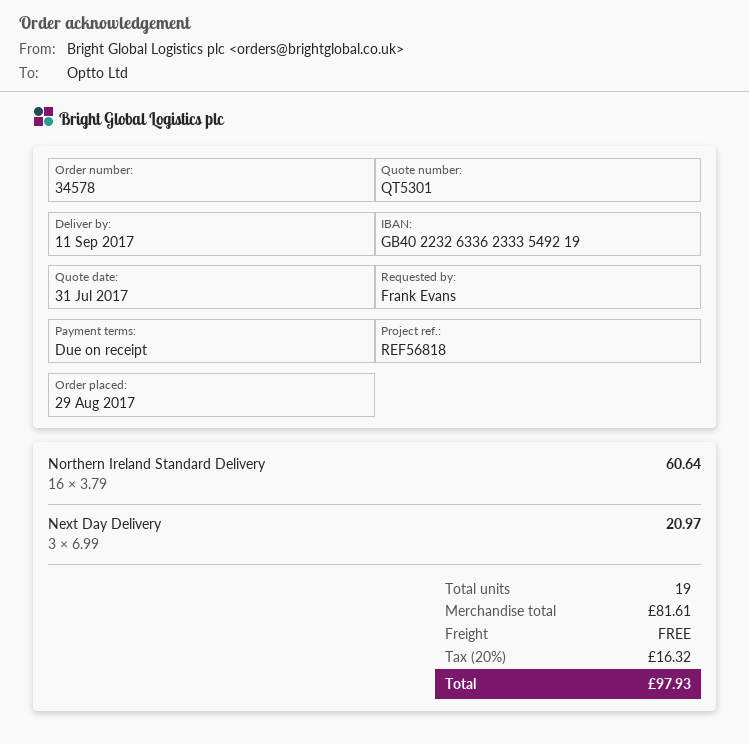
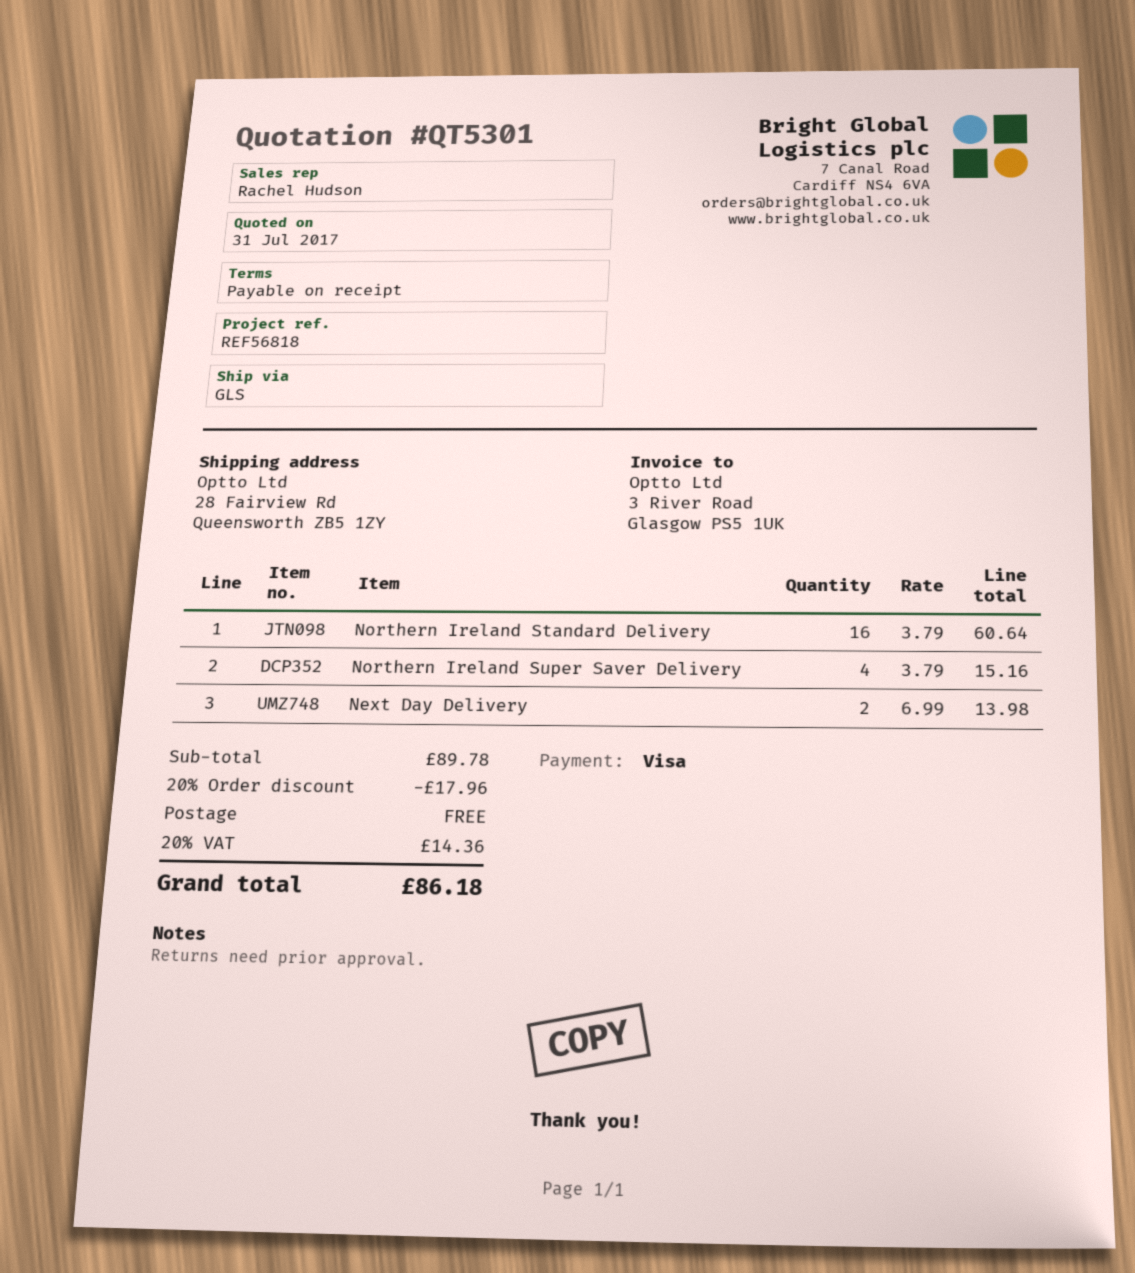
Next Day Delivery: 3 x 6.99 = 20.97 -> 2 x 6.99 = 13.98
Northern Ireland Super Saver Delivery: none -> 4 x 3.79 = 15.16
subtotal: 81.61 -> 89.78
discount: none -> 20% = 17.96
tax: 20% = 16.32 -> 20% = 14.36
total: 97.93 -> 86.18

